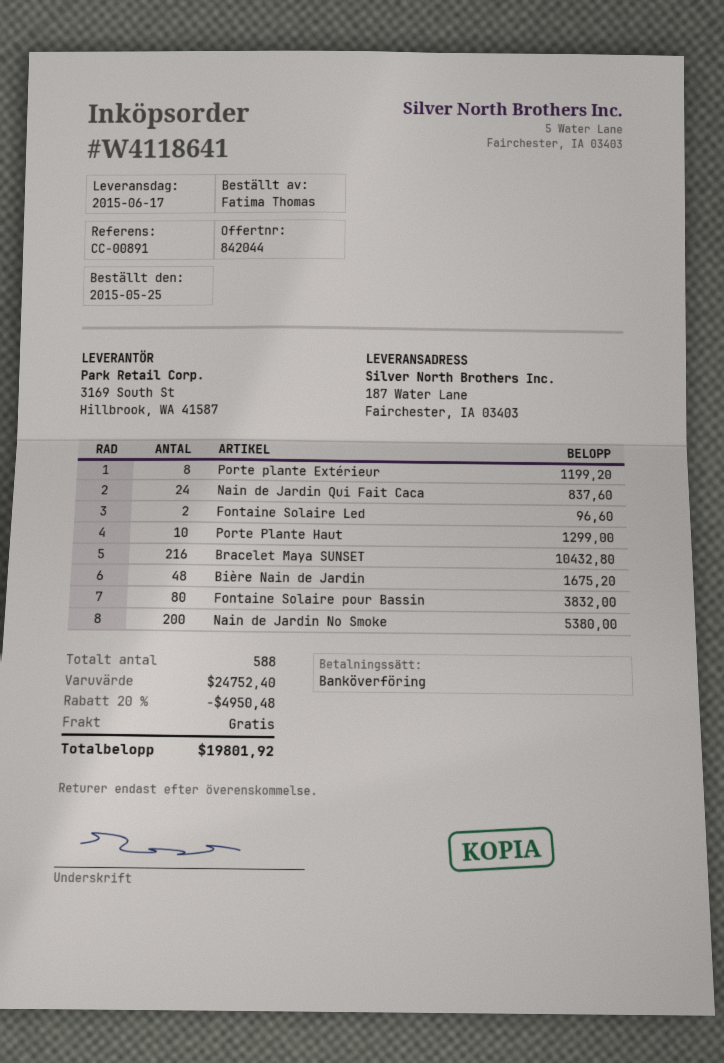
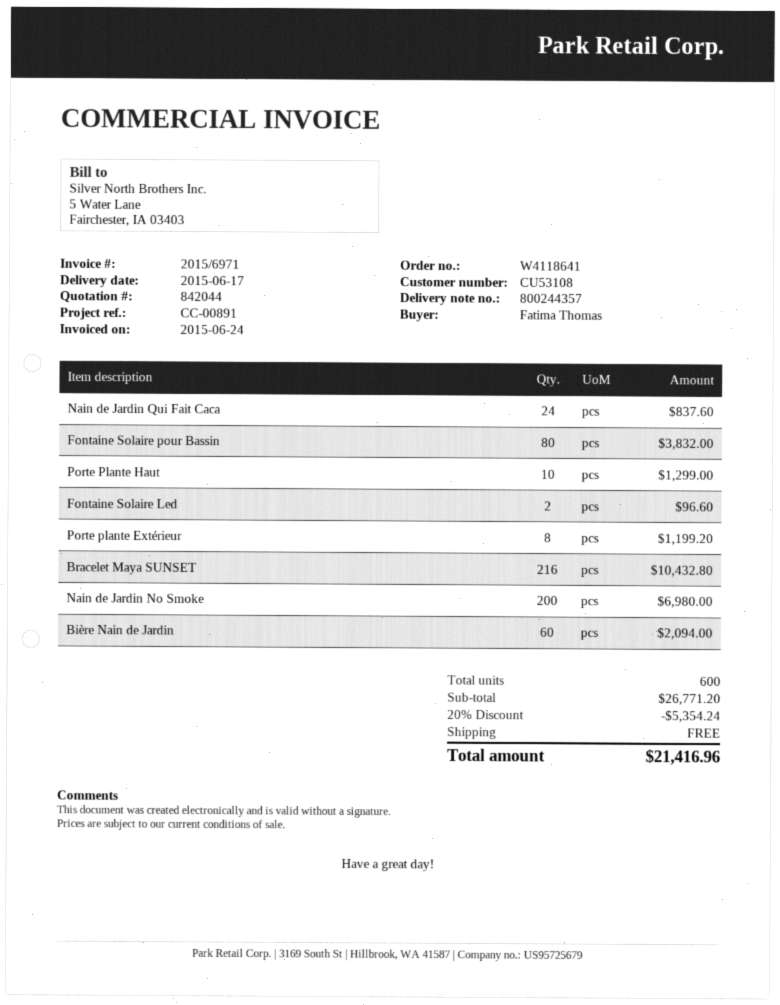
Bière Nain de Jardin: 48 for 1675.20 -> 60 for 2094.00
Nain de Jardin No Smoke: 200 for 5380.00 -> 200 for 6980.00
total quantity: 588 -> 600
subtotal: 24752.40 -> 26771.20
discount: 20% = 4950.48 -> 20% = 5354.24
total: 19801.92 -> 21416.96

